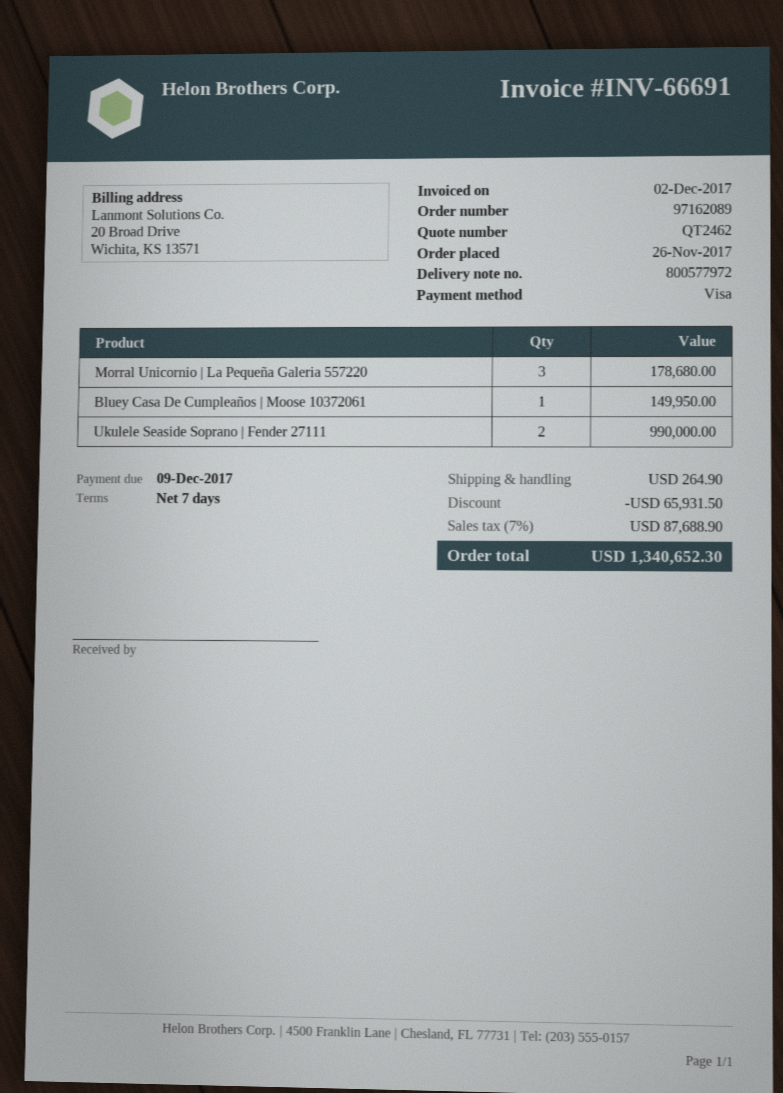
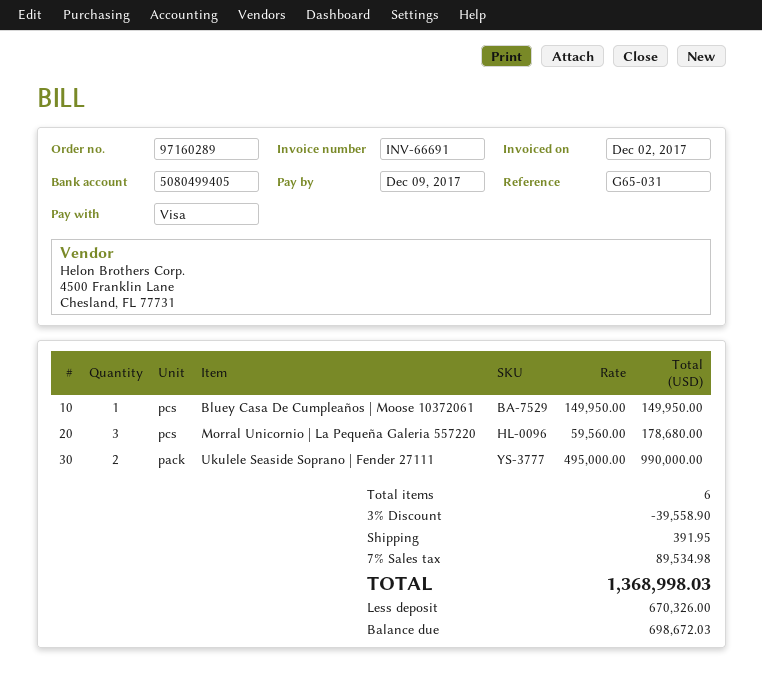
order number: 97162089 -> 97160289
discount: 65931.50 -> 39558.90
shipping: 264.90 -> 391.95
tax: 7% = 87688.90 -> 7% = 89534.98
total: 1340652.30 -> 1368998.03

